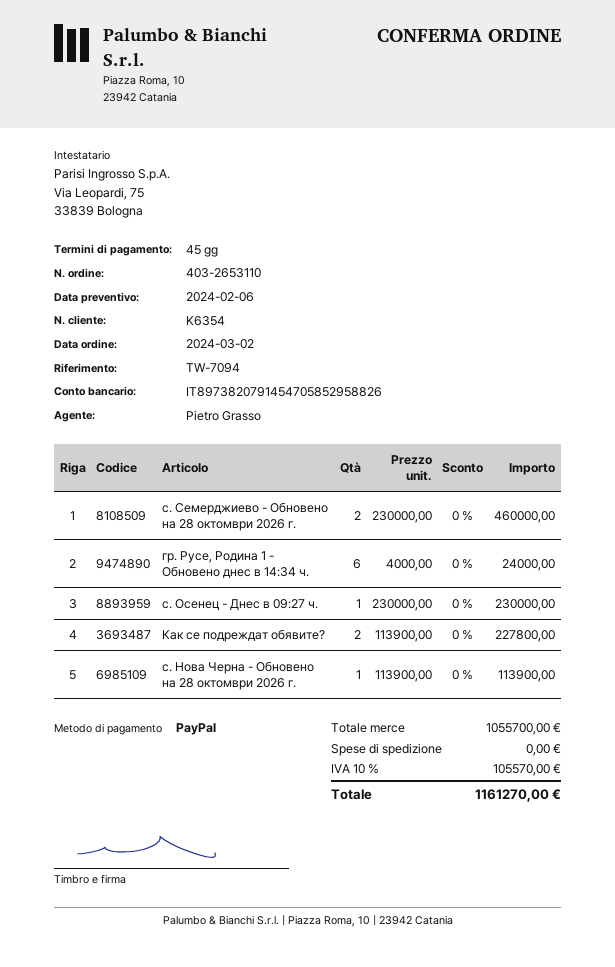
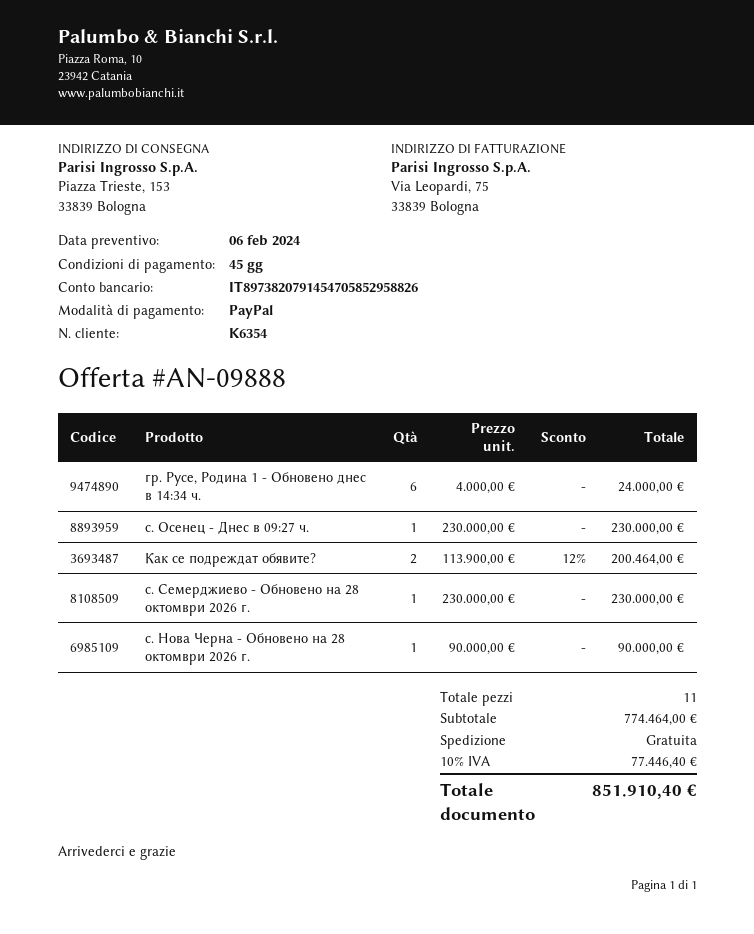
с. Семерджиево - Обновено на 28 октомври 2026 г.: 2 x 230000.00 = 460000.00 -> 1 x 230000.00 = 230000.00
Как се подреждат обявите?: 2 x 113900.00 = 227800.00 -> 2 x 113900.00 - 12% = 200464.00
с. Нова Черна - Обновено на 28 октомври 2026 г.: 1 x 113900.00 = 113900.00 -> 1 x 90000.00 = 90000.00
subtotal: 1055700.00 -> 774464.00
tax: 10% = 105570.00 -> 10% = 77446.40
total: 1161270.00 -> 851910.40

